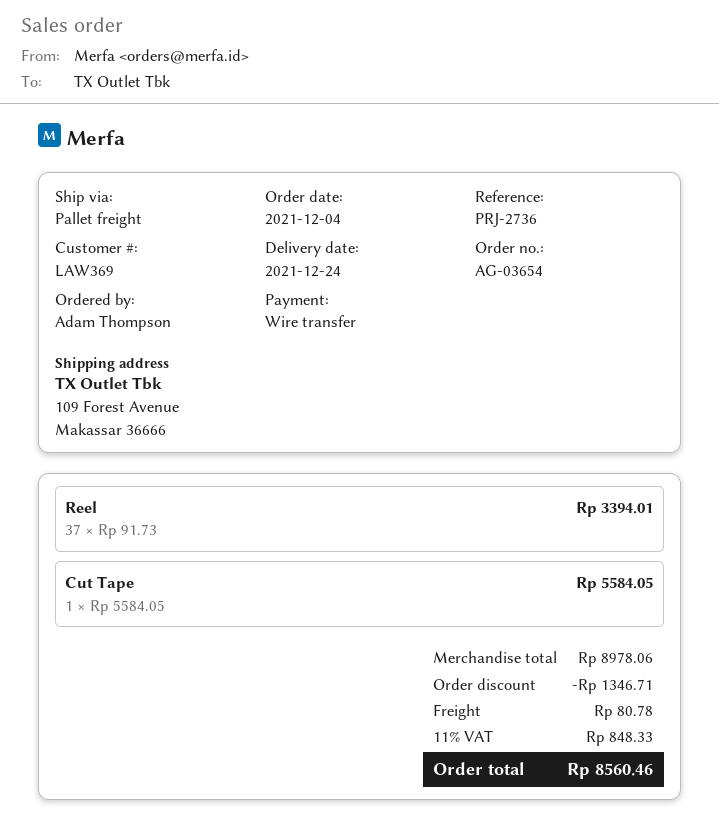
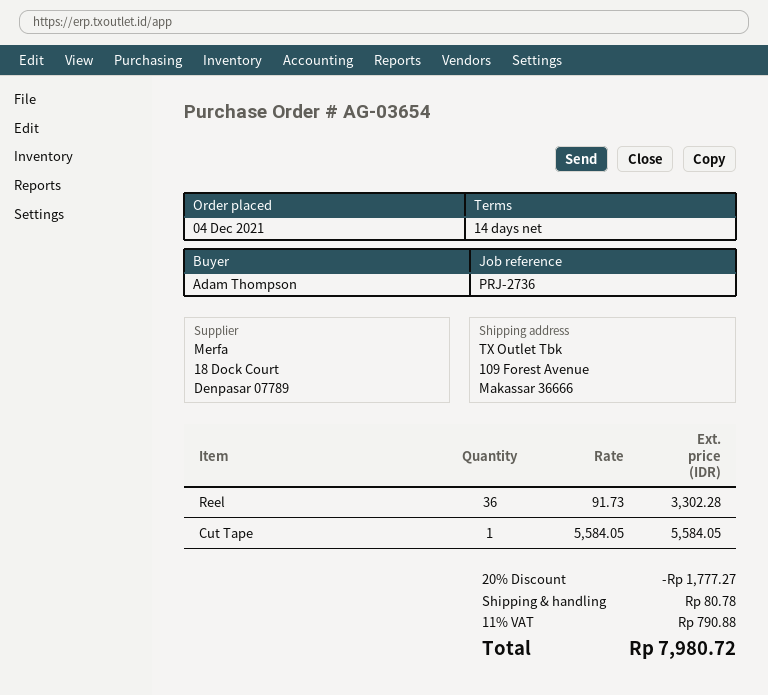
Reel: 37 x 91.73 = 3394.01 -> 36 x 91.73 = 3302.28
discount: 1346.71 -> 1777.27
tax: 11% = 848.33 -> 11% = 790.88
total: 8560.46 -> 7980.72

